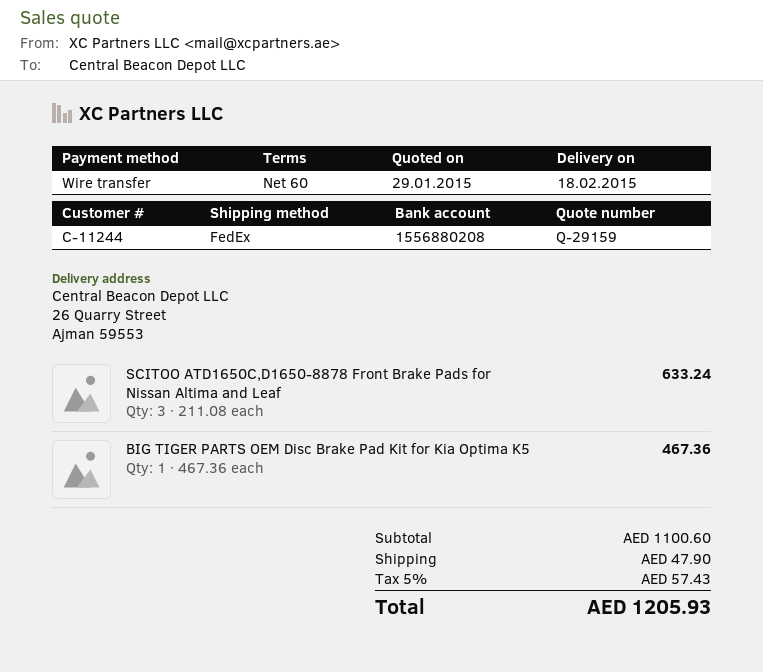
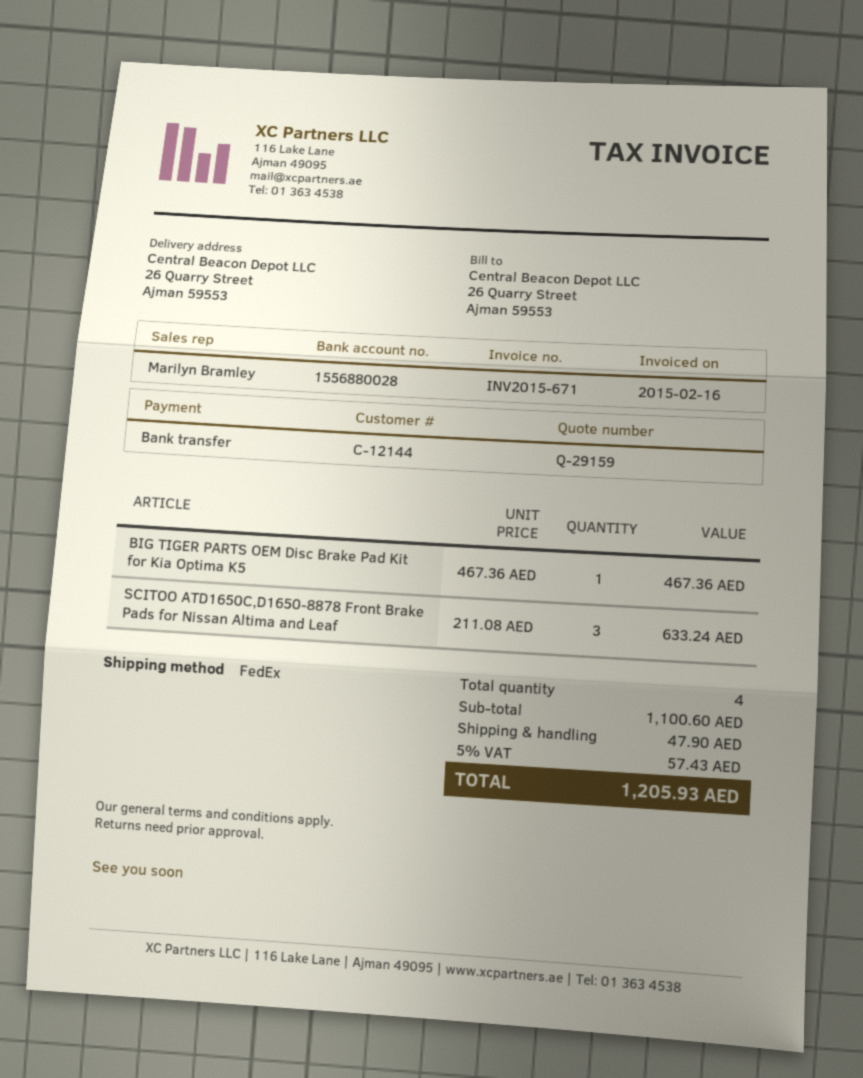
customer number: C-11244 -> C-12144
bank account: 1556880208 -> 1556880028

